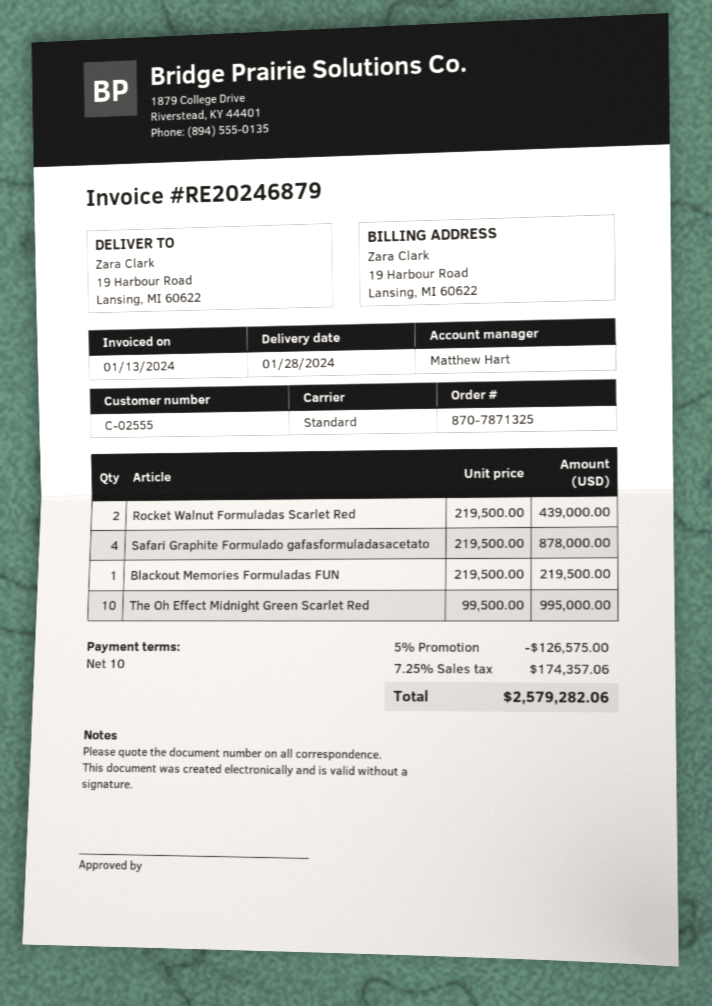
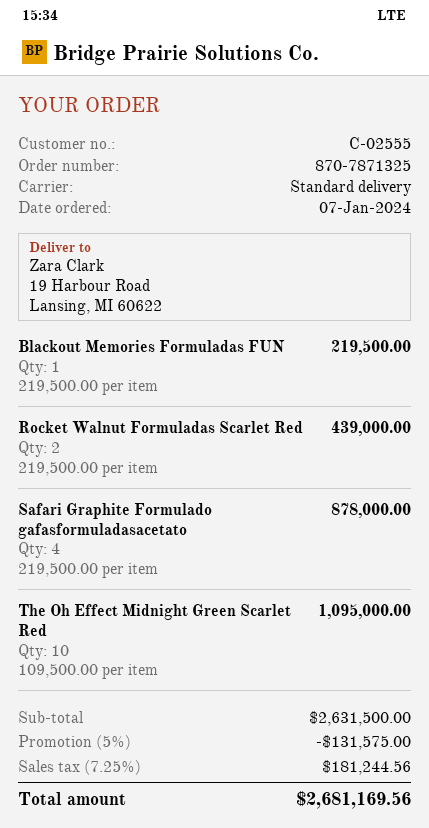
The Oh Effect Midnight Green Scarlet Red: 10 x 99500.00 = 995000.00 -> 10 x 109500.00 = 1095000.00
discount: 5% = 126575.00 -> 5% = 131575.00
tax: 7.25% = 174357.06 -> 7.25% = 181244.56
total: 2579282.06 -> 2681169.56

